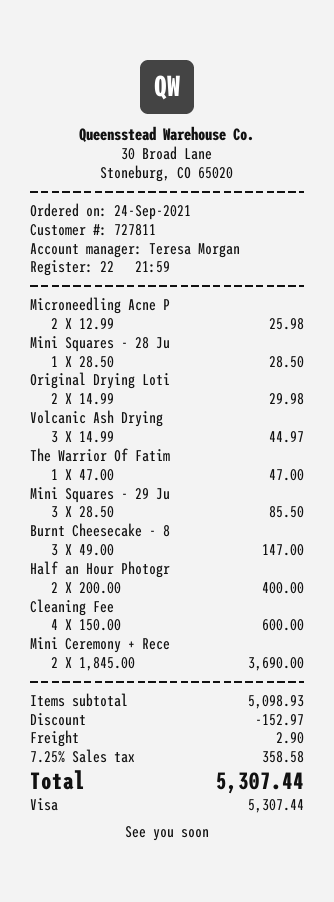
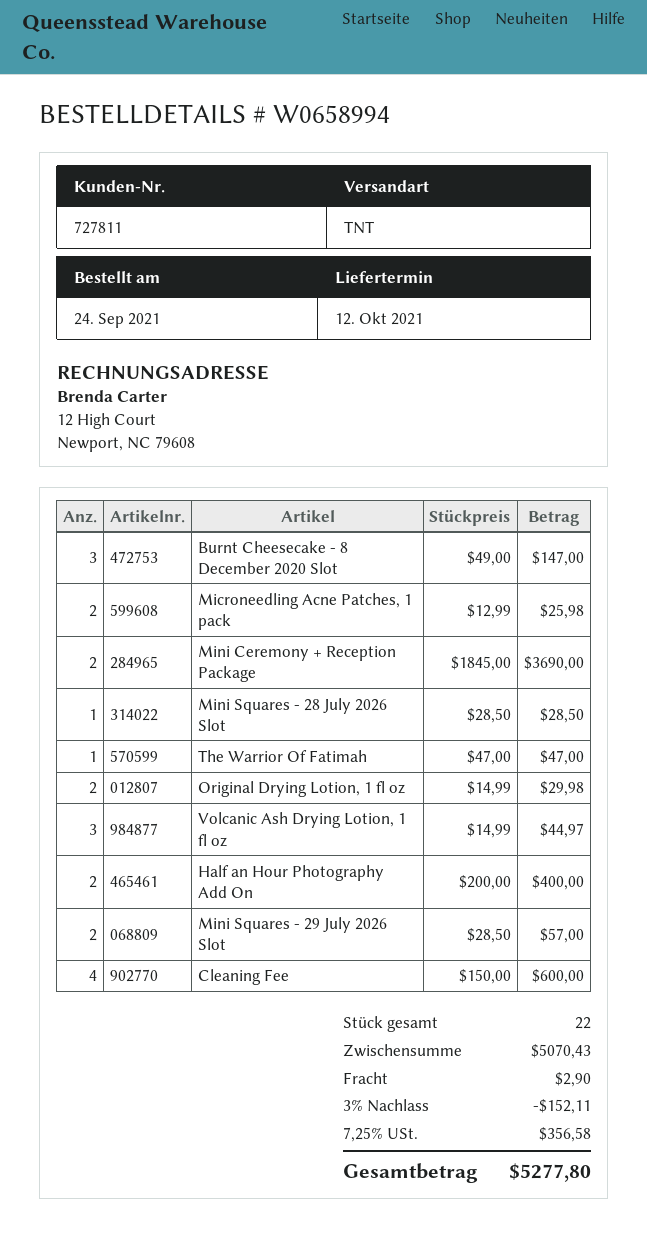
Mini Squares - 29 Ju: 3 x 28.50 = 85.50 -> 2 x 28.50 = 57.00
subtotal: 5098.93 -> 5070.43
discount: 152.97 -> 152.11
tax: 7.25% = 358.58 -> 7.25% = 356.58
total: 5307.44 -> 5277.80

